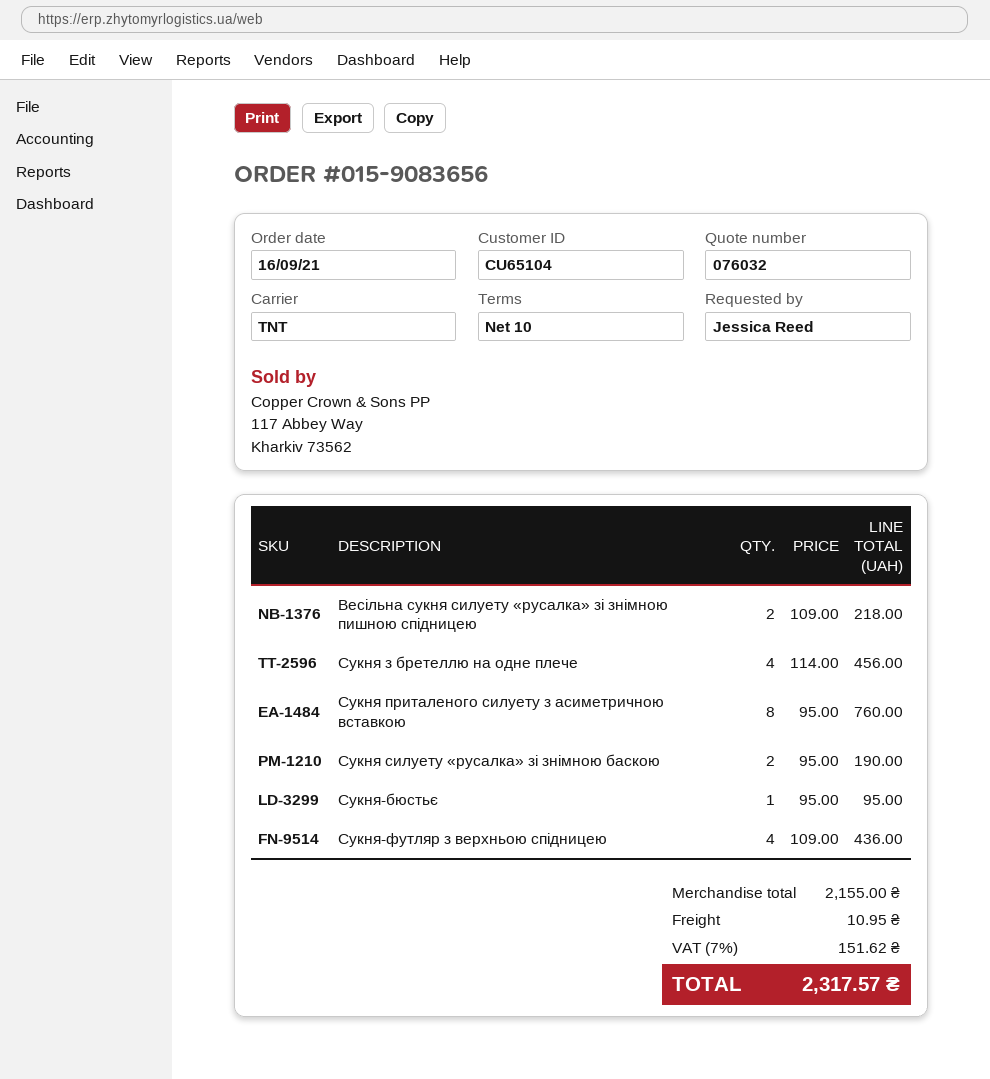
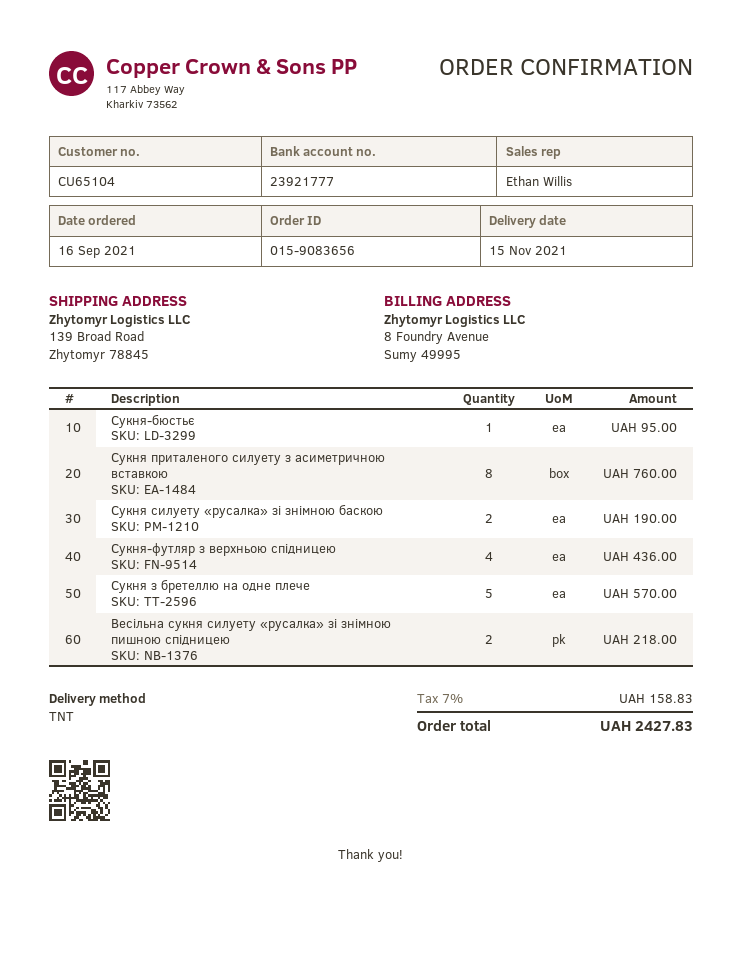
Сукня з бретеллю на одне плече: 4 for 456.00 -> 5 for 570.00
shipping: 10.95 -> none
tax: 7% = 151.62 -> 7% = 158.83
total: 2317.57 -> 2427.83

